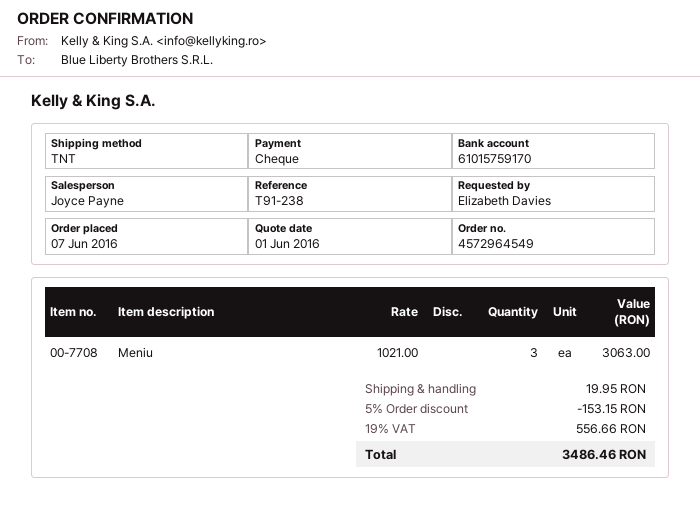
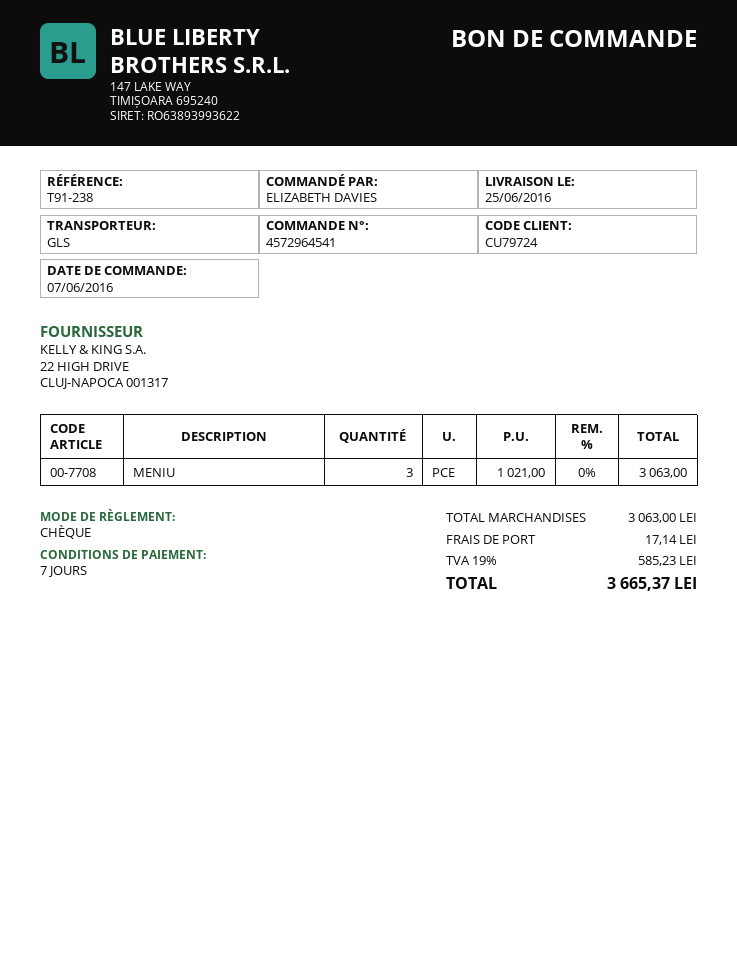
order number: 4572964549 -> 4572964541
shipping method: TNT -> GLS
discount: 5% = 153.15 -> none
shipping: 19.95 -> 17.14
tax: 19% = 556.66 -> 19% = 585.23
total: 3486.46 -> 3665.37

